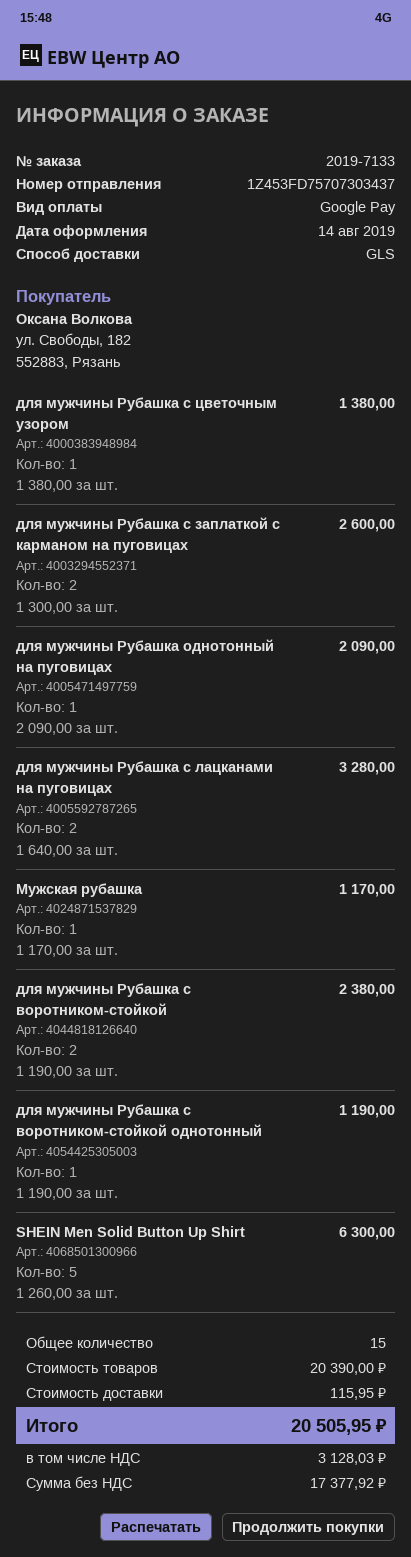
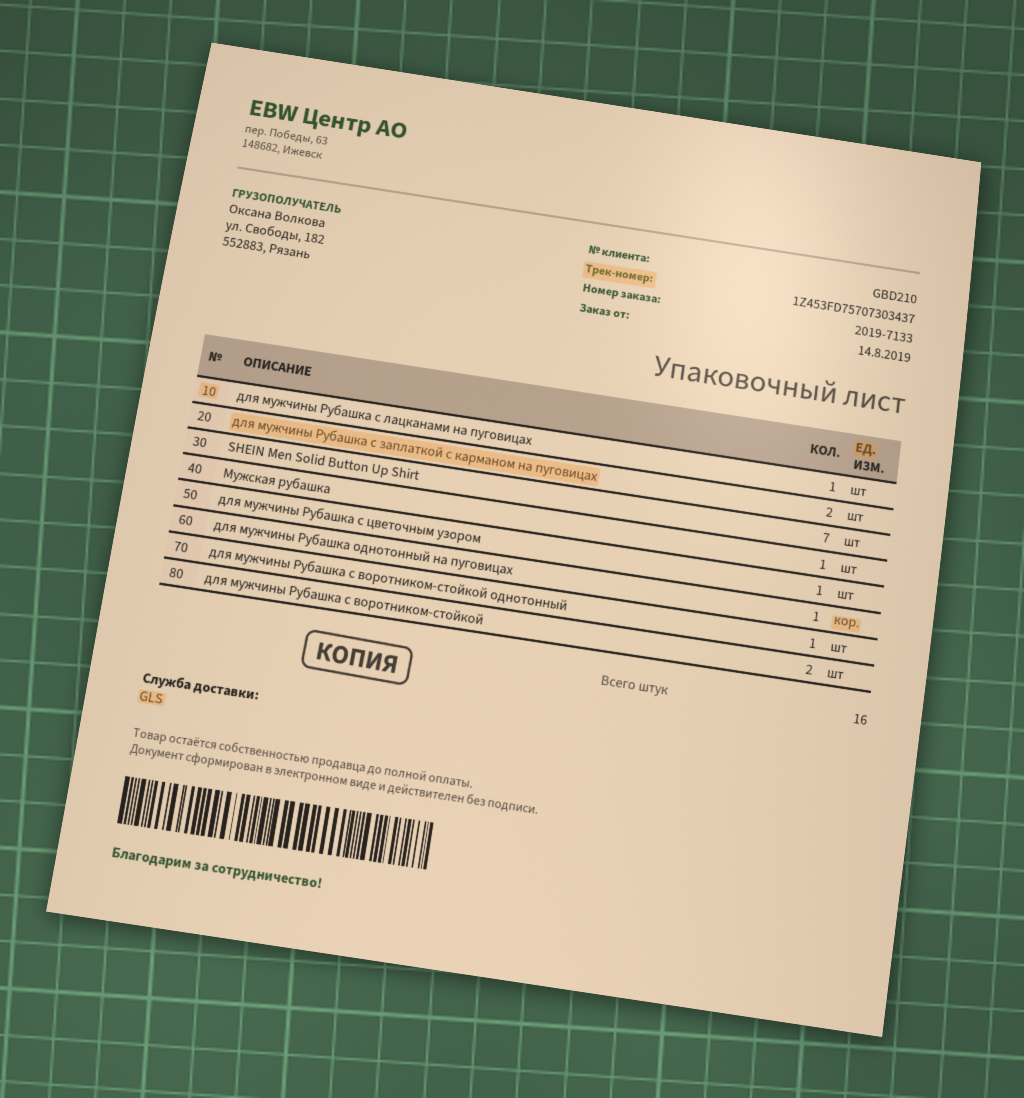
для мужчины Рубашка с лацканами на пуговицах: 2 -> 1
SHEIN Men Solid Button Up Shirt: 5 -> 7
total quantity: 15 -> 16

